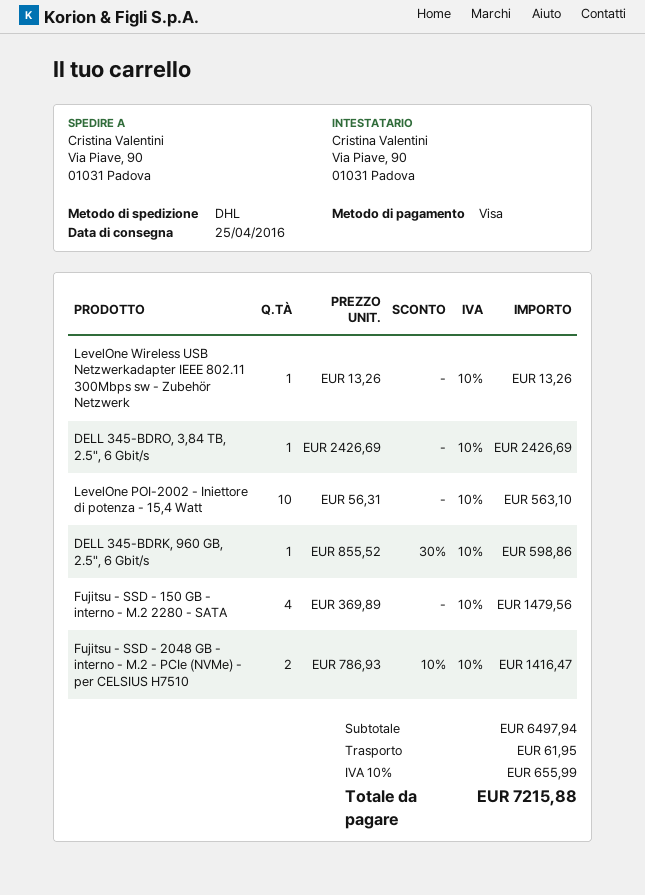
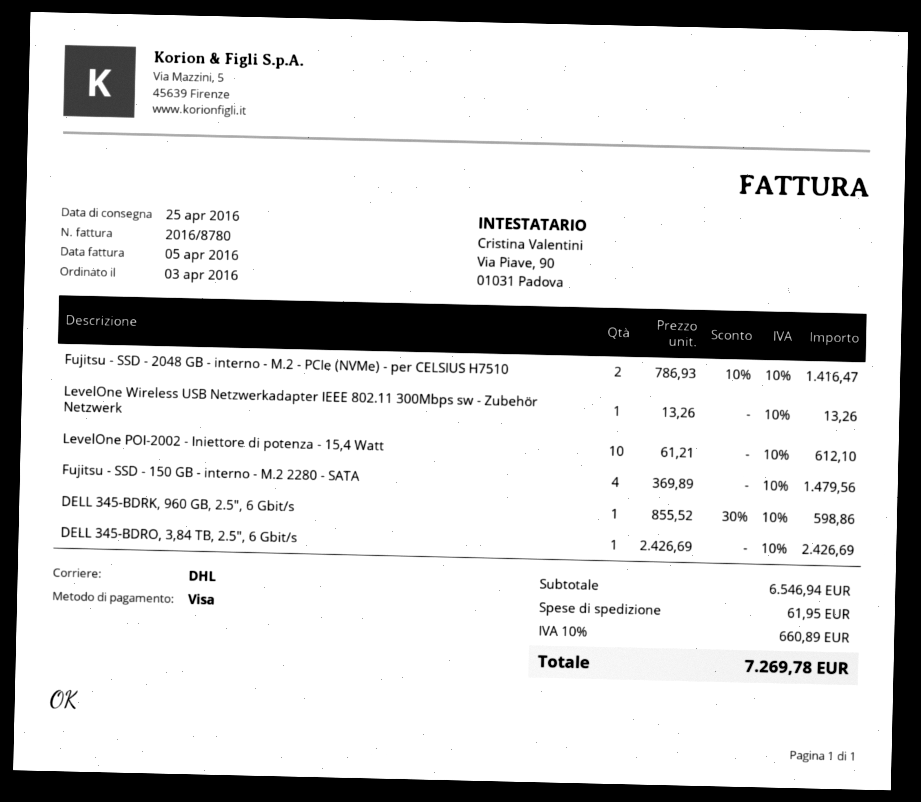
LevelOne POI-2002 - Iniettore di potenza - 15,4 Watt: 10 x 56.31 = 563.10 -> 10 x 61.21 = 612.10
subtotal: 6497.94 -> 6546.94
tax: 10% = 655.99 -> 10% = 660.89
total: 7215.88 -> 7269.78

